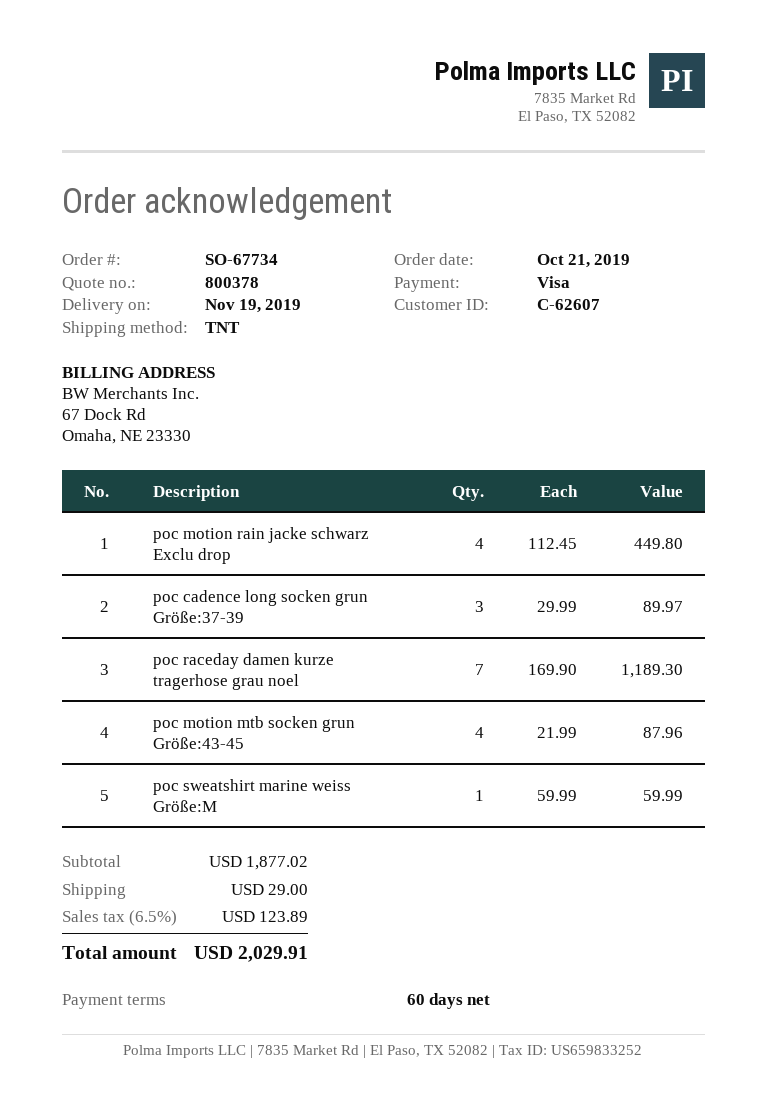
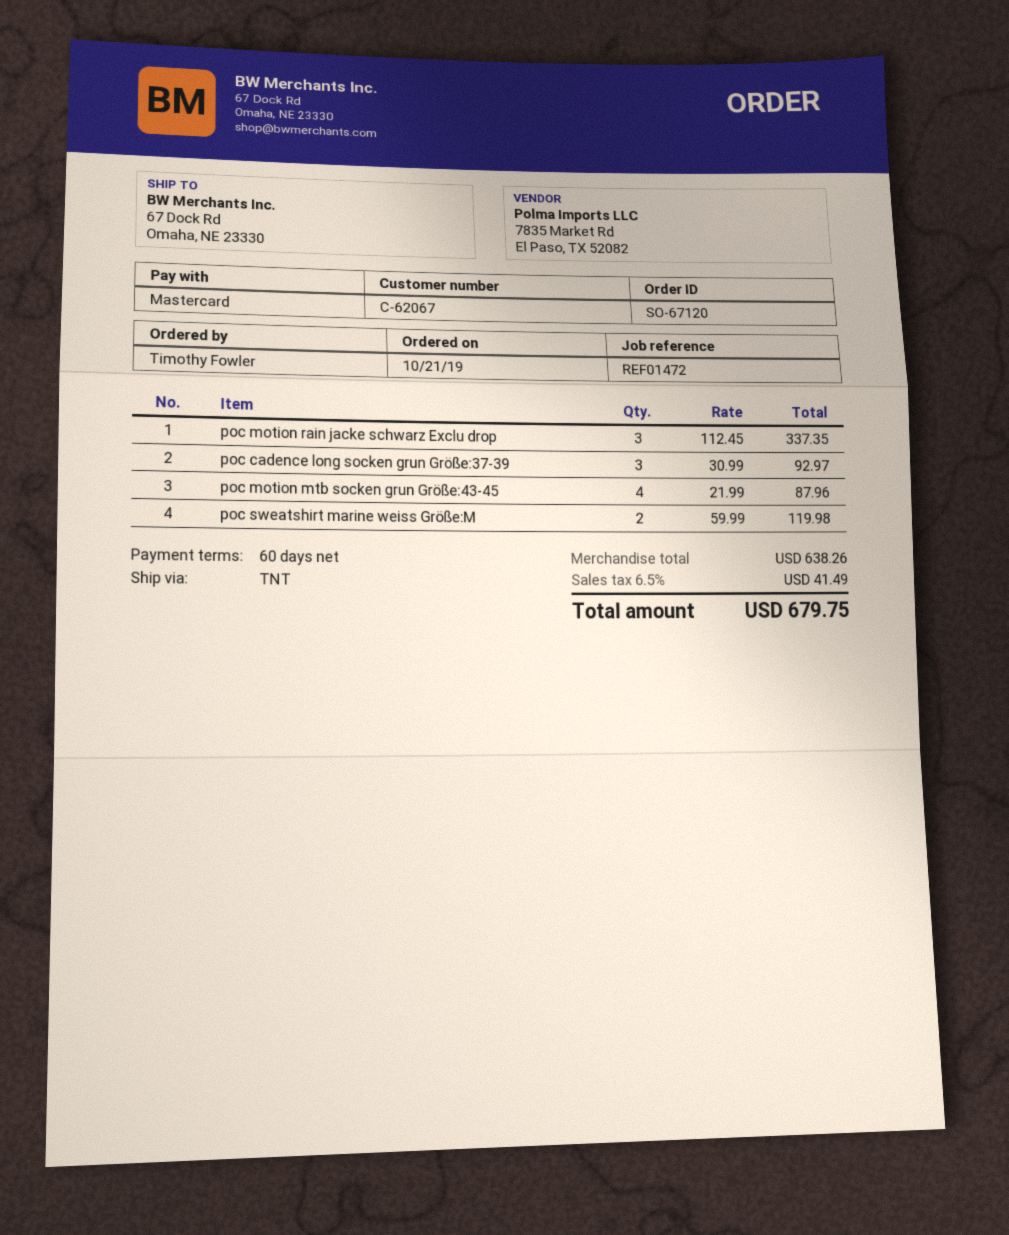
order number: SO-67734 -> SO-67120
customer number: C-62607 -> C-62067
payment method: Visa -> Mastercard
poc motion rain jacke schwarz Exclu drop: 4 x 112.45 = 449.80 -> 3 x 112.45 = 337.35
poc cadence long socken grun Größe:37-39: 3 x 29.99 = 89.97 -> 3 x 30.99 = 92.97
poc raceday damen kurze tragerhose grau noel: 7 x 169.90 = 1189.30 -> none
poc sweatshirt marine weiss Größe:M: 1 x 59.99 = 59.99 -> 2 x 59.99 = 119.98
subtotal: 1877.02 -> 638.26
shipping: 29.00 -> none
tax: 6.5% = 123.89 -> 6.5% = 41.49
total: 2029.91 -> 679.75

